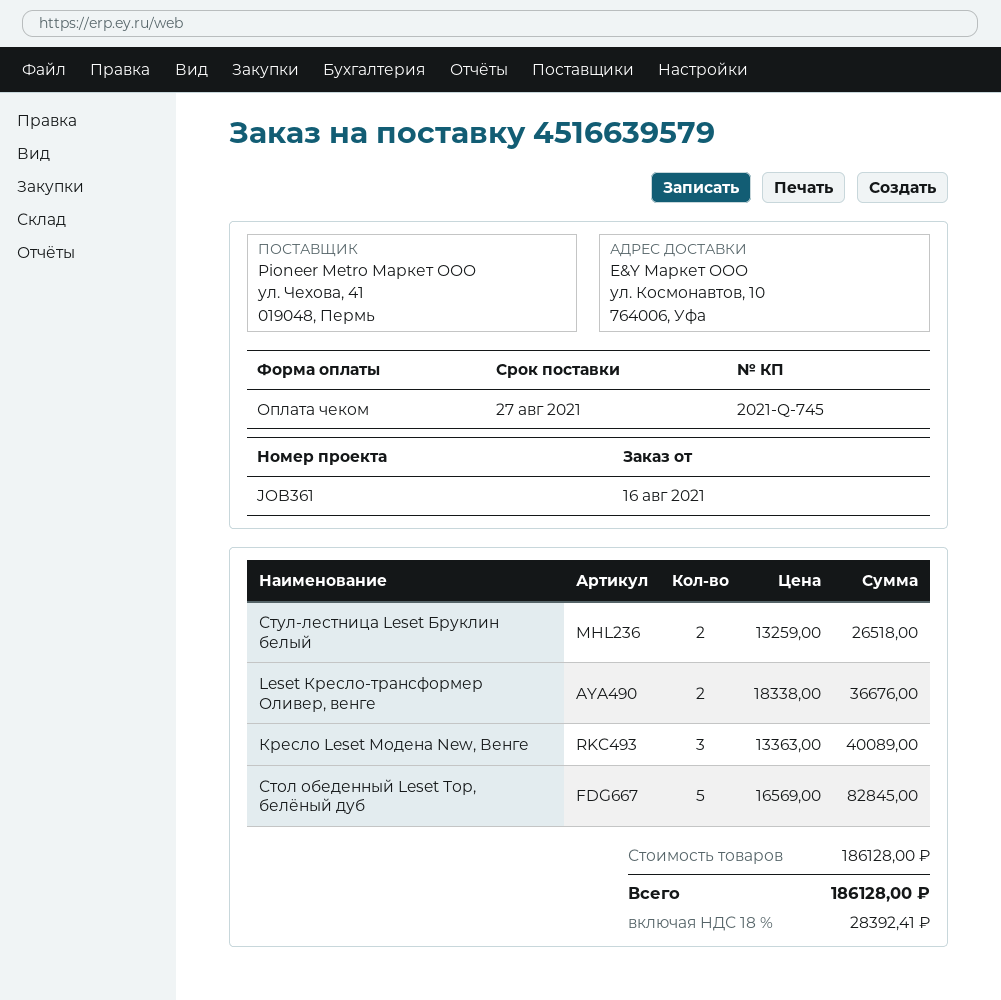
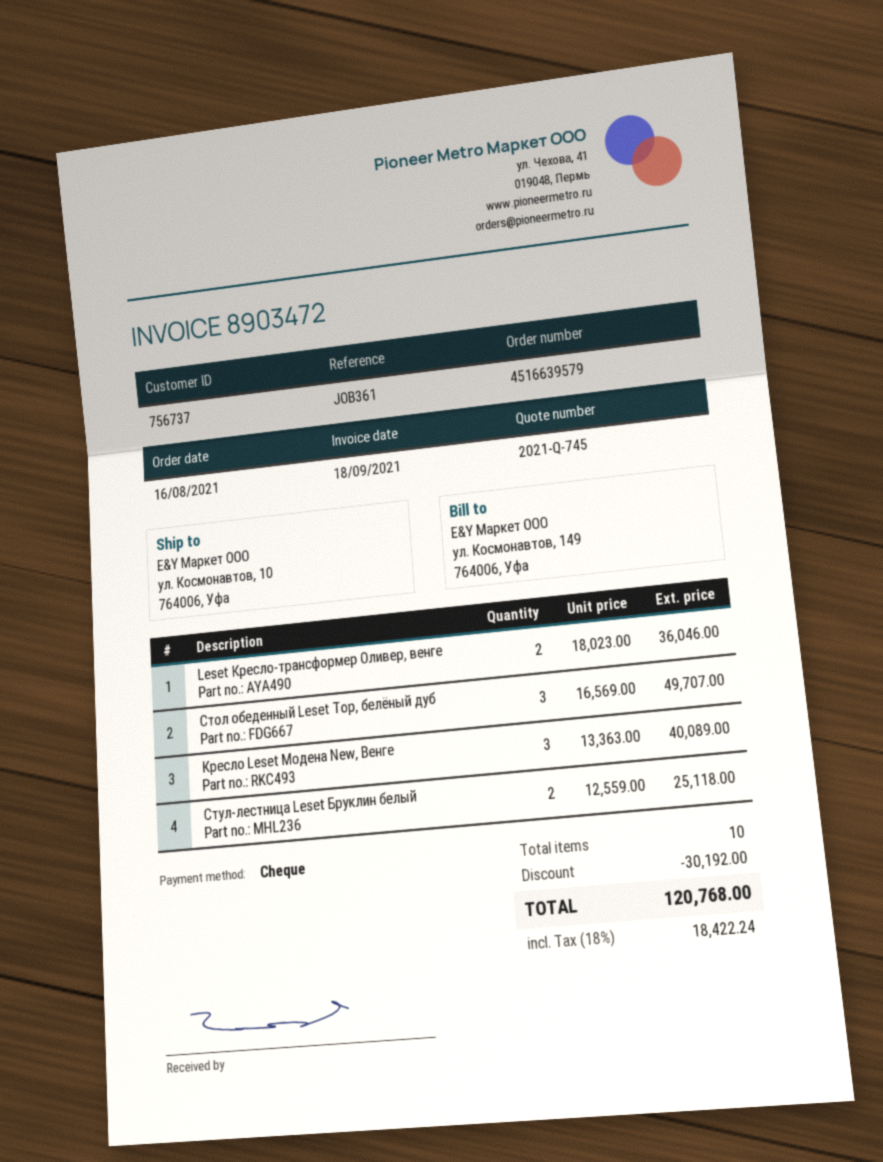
Стул-лестница Leset Бруклин белый: 2 x 13259.00 = 26518.00 -> 2 x 12559.00 = 25118.00
Leset Кресло-трансформер Оливер, венге: 2 x 18338.00 = 36676.00 -> 2 x 18023.00 = 36046.00
Стол обеденный Leset Тор, белёный дуб: 5 x 16569.00 = 82845.00 -> 3 x 16569.00 = 49707.00
discount: none -> 30192.00
tax: 18% = 28392.41 -> 18% = 18422.24
total: 186128.00 -> 120768.00

